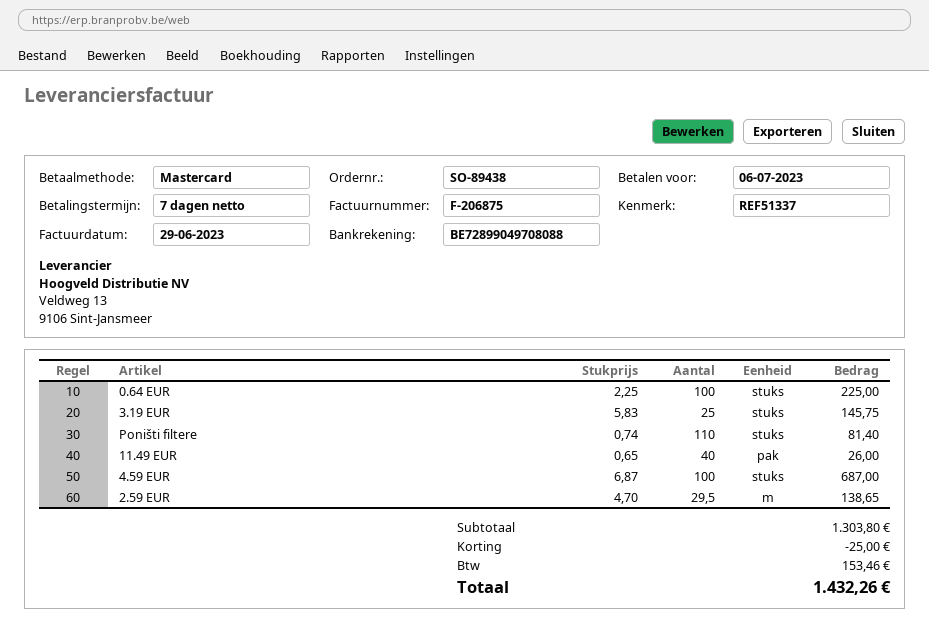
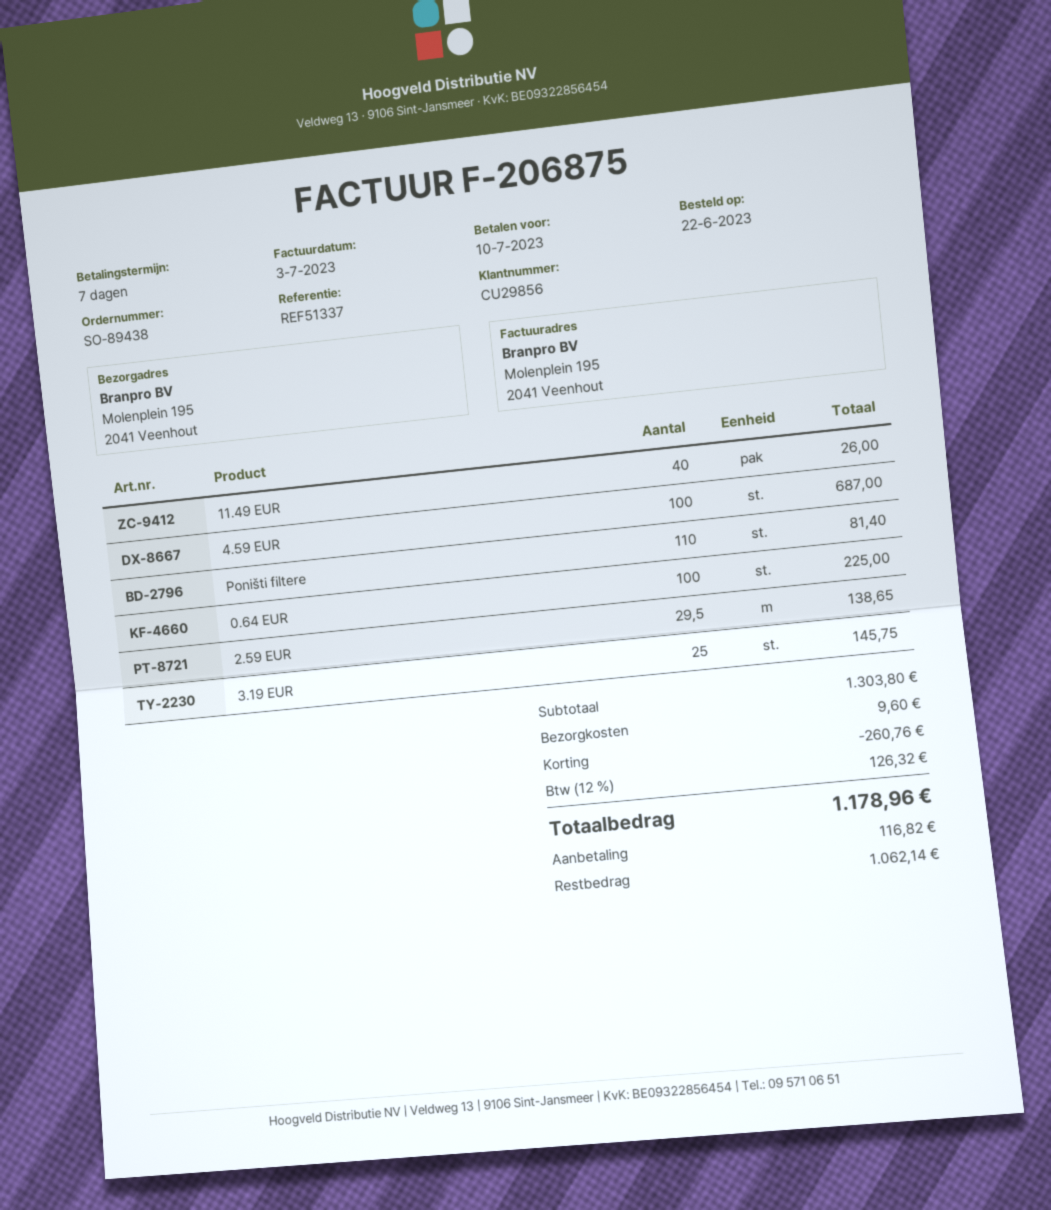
invoice date: 2023-06-29 -> 2023-07-03
due date: 2023-07-06 -> 2023-07-10
discount: 25.00 -> 260.76
shipping: none -> 9.60
tax: 153.46 -> 126.32
total: 1432.26 -> 1178.96

